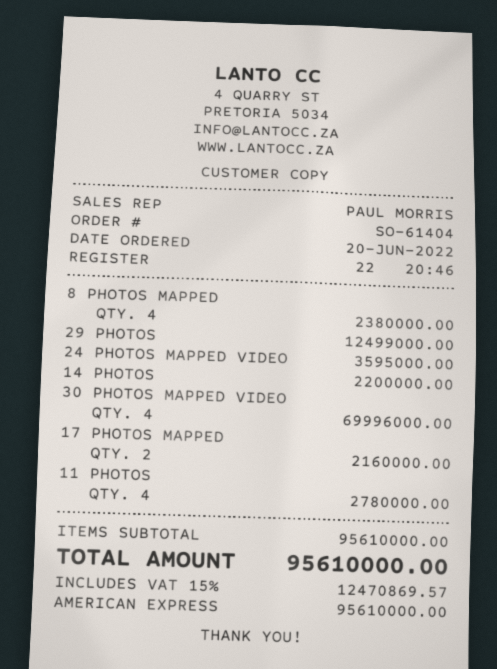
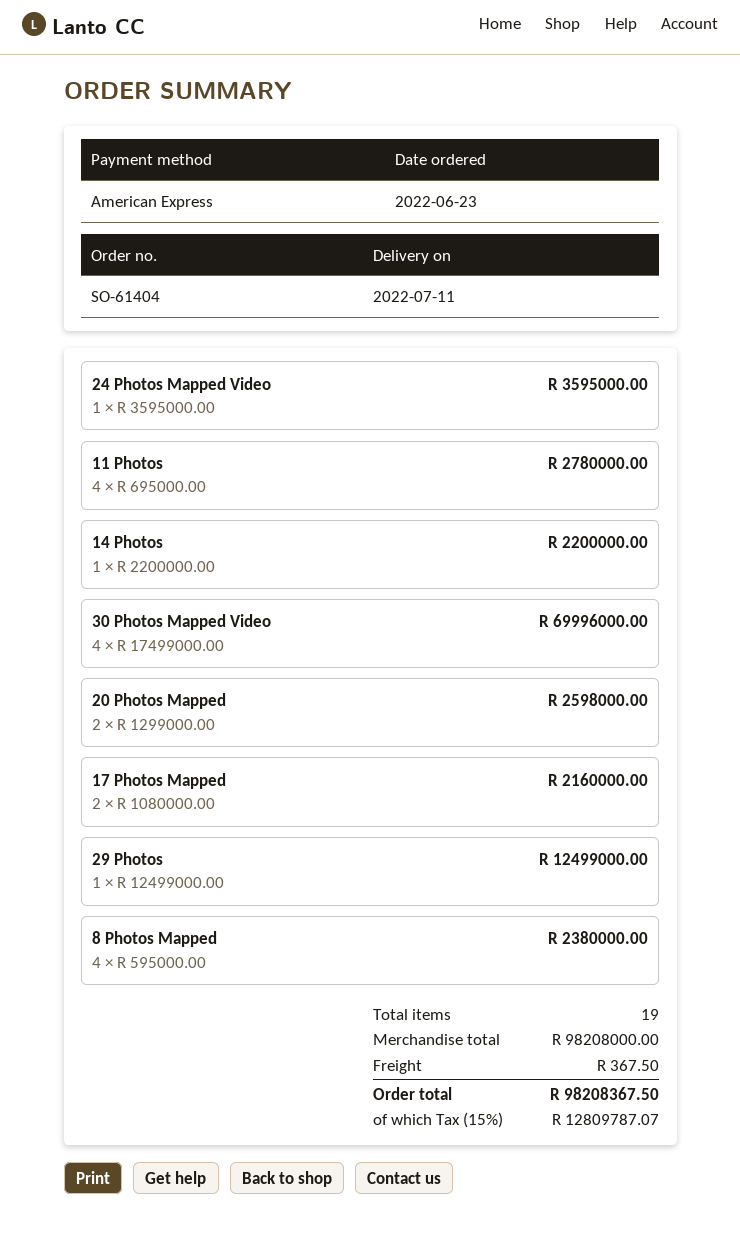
order date: 2022-06-20 -> 2022-06-23
20 Photos Mapped: none -> 2 for 2598000.00
subtotal: 95610000.00 -> 98208000.00
shipping: none -> 367.50
tax: 15% = 12470869.57 -> 15% = 12809787.07
total: 95610000.00 -> 98208367.50

